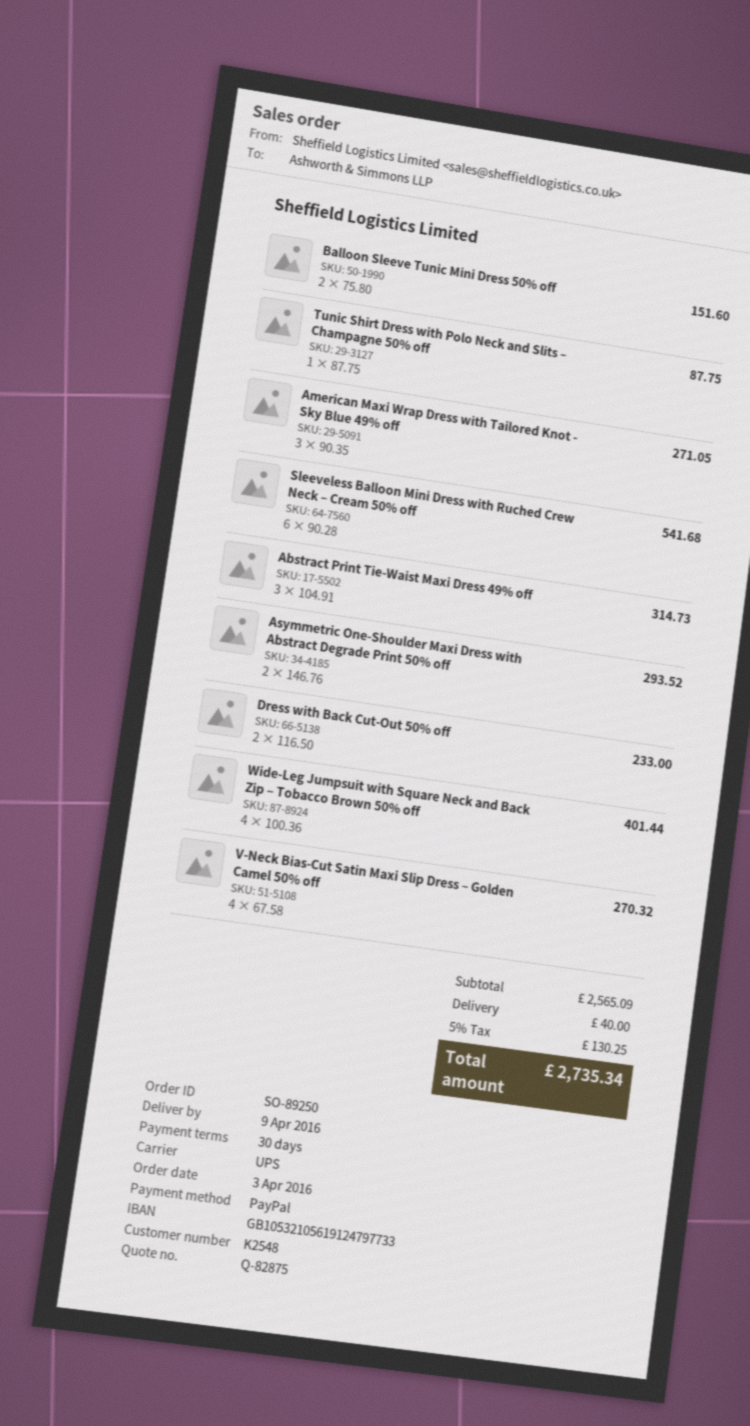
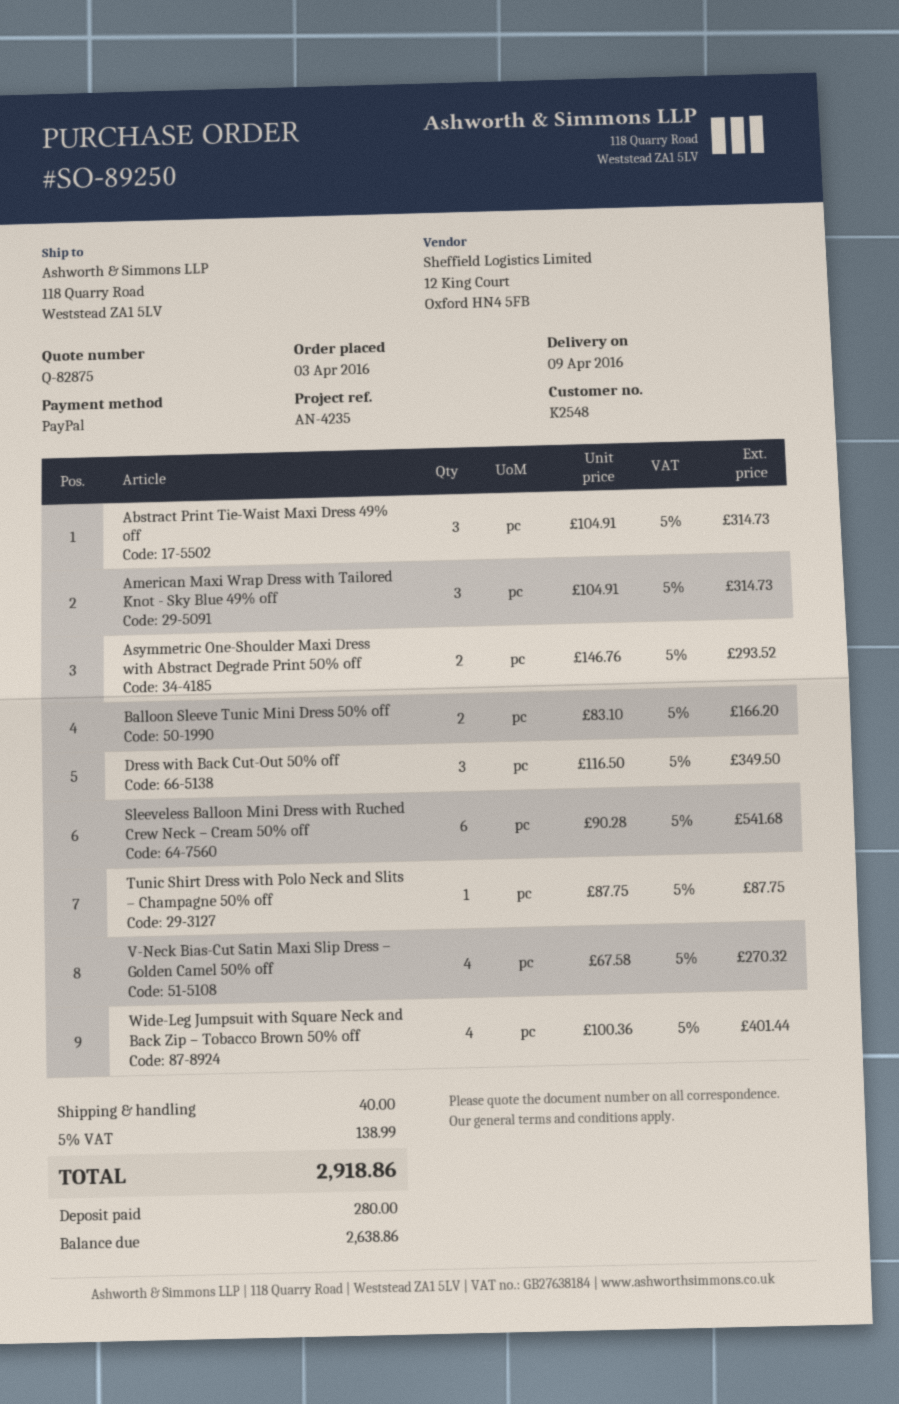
Balloon Sleeve Tunic Mini Dress 50% off: 2 x 75.80 = 151.60 -> 2 x 83.10 = 166.20
American Maxi Wrap Dress with Tailored Knot - Sky Blue 49% off: 3 x 90.35 = 271.05 -> 3 x 104.91 = 314.73
Dress with Back Cut-Out 50% off: 2 x 116.50 = 233.00 -> 3 x 116.50 = 349.50
tax: 5% = 130.25 -> 5% = 138.99
total: 2735.34 -> 2918.86

